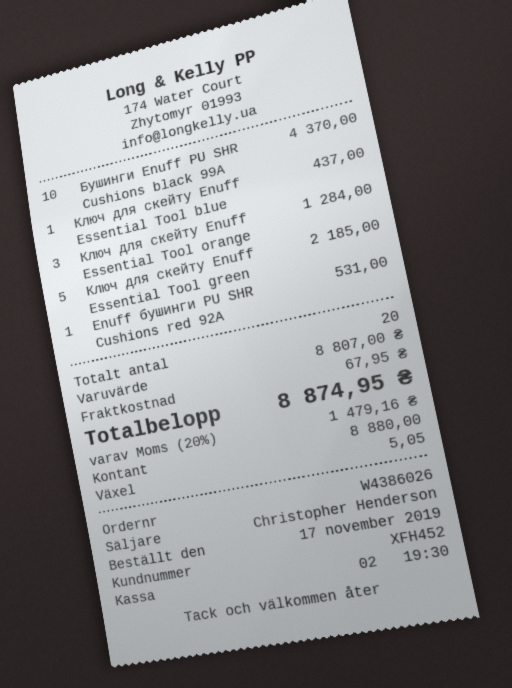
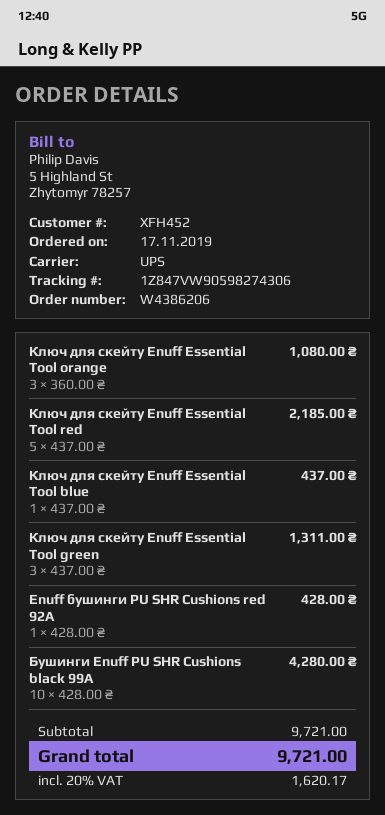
order number: W4386026 -> W4386206
Бушинги Enuff PU SHR Cushions black 99A: 10 for 4370.00 -> 10 for 4280.00
Ключ для скейту Enuff Essential Tool orange: 3 for 1284.00 -> 3 for 1080.00
Ключ для скейту Enuff Essential Tool green: 5 for 2185.00 -> 3 for 1311.00
Enuff бушинги PU SHR Cushions red 92A: 1 for 531.00 -> 1 for 428.00
Ключ для скейту Enuff Essential Tool red: none -> 5 for 2185.00
subtotal: 8807.00 -> 9721.00
shipping: 67.95 -> none
tax: 20% = 1479.16 -> 20% = 1620.17
total: 8874.95 -> 9721.00

